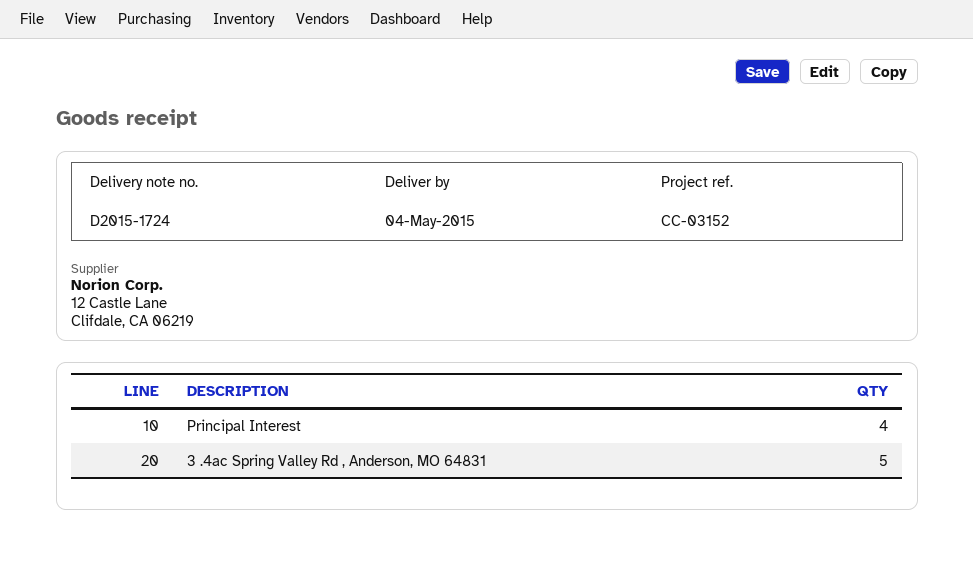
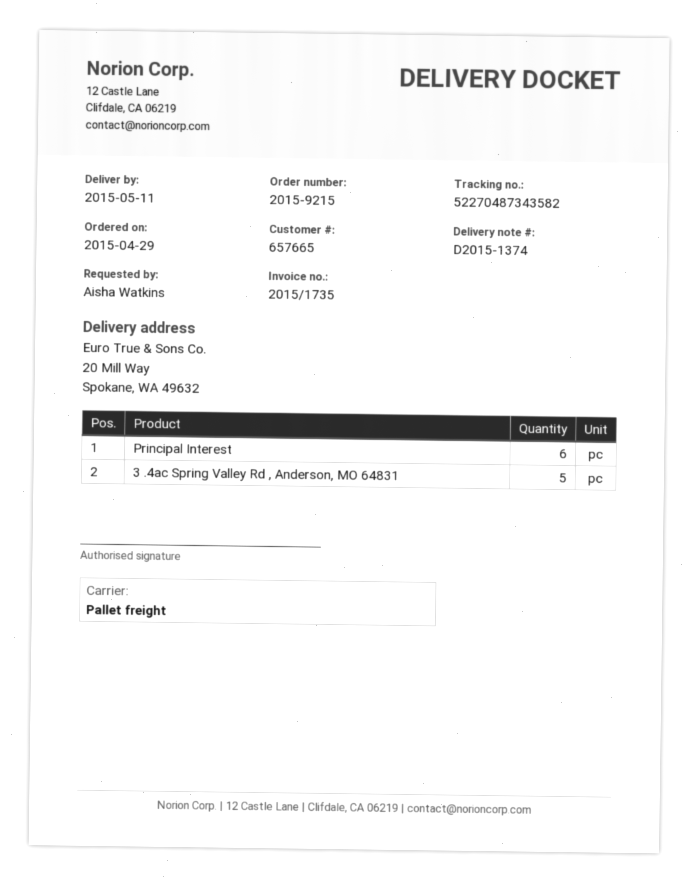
delivery note number: D2015-1724 -> D2015-1374
delivery date: 2015-05-04 -> 2015-05-11
Principal Interest: 4 -> 6

